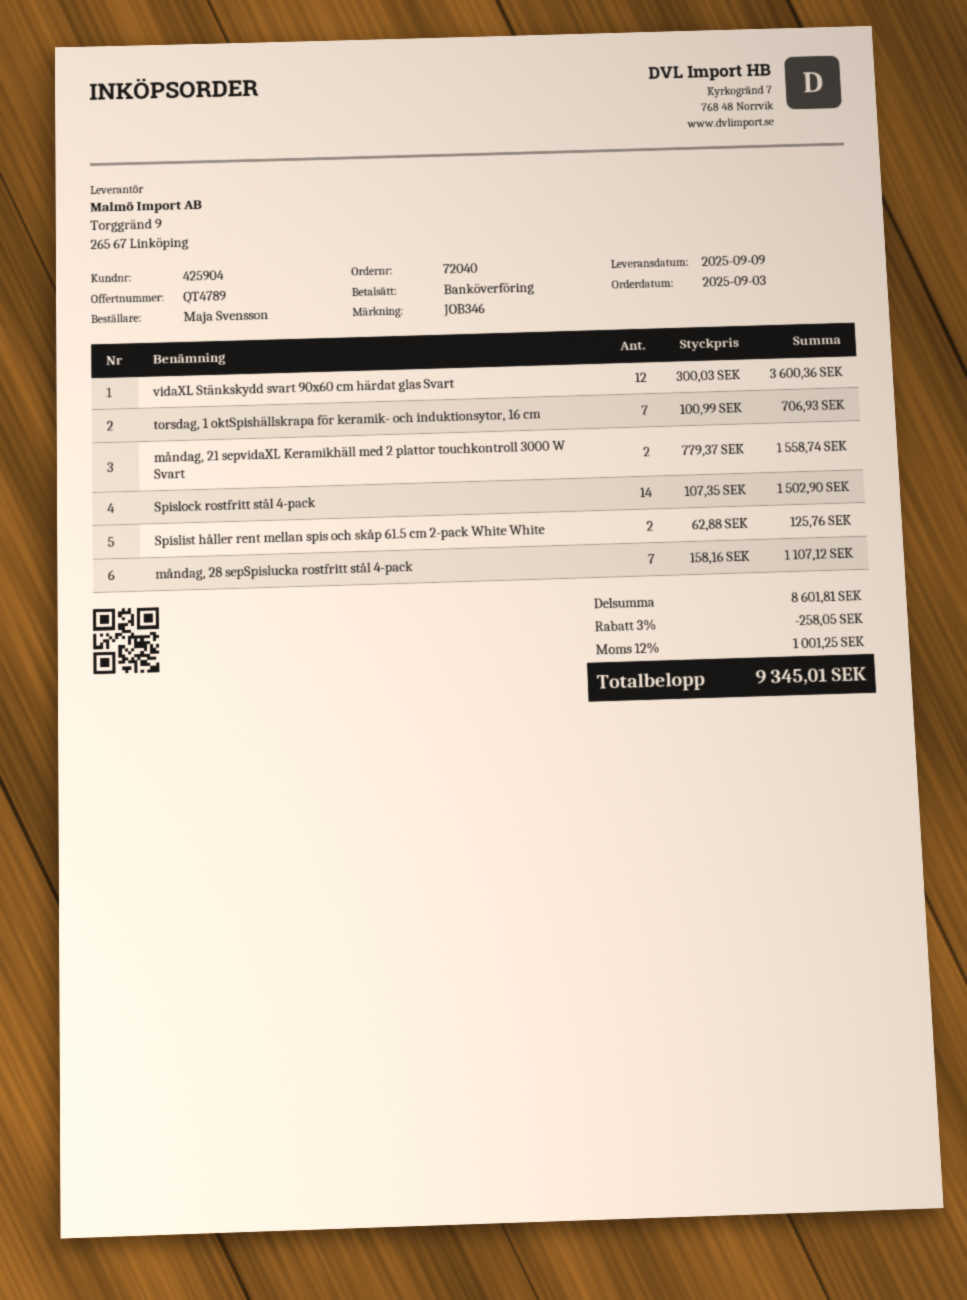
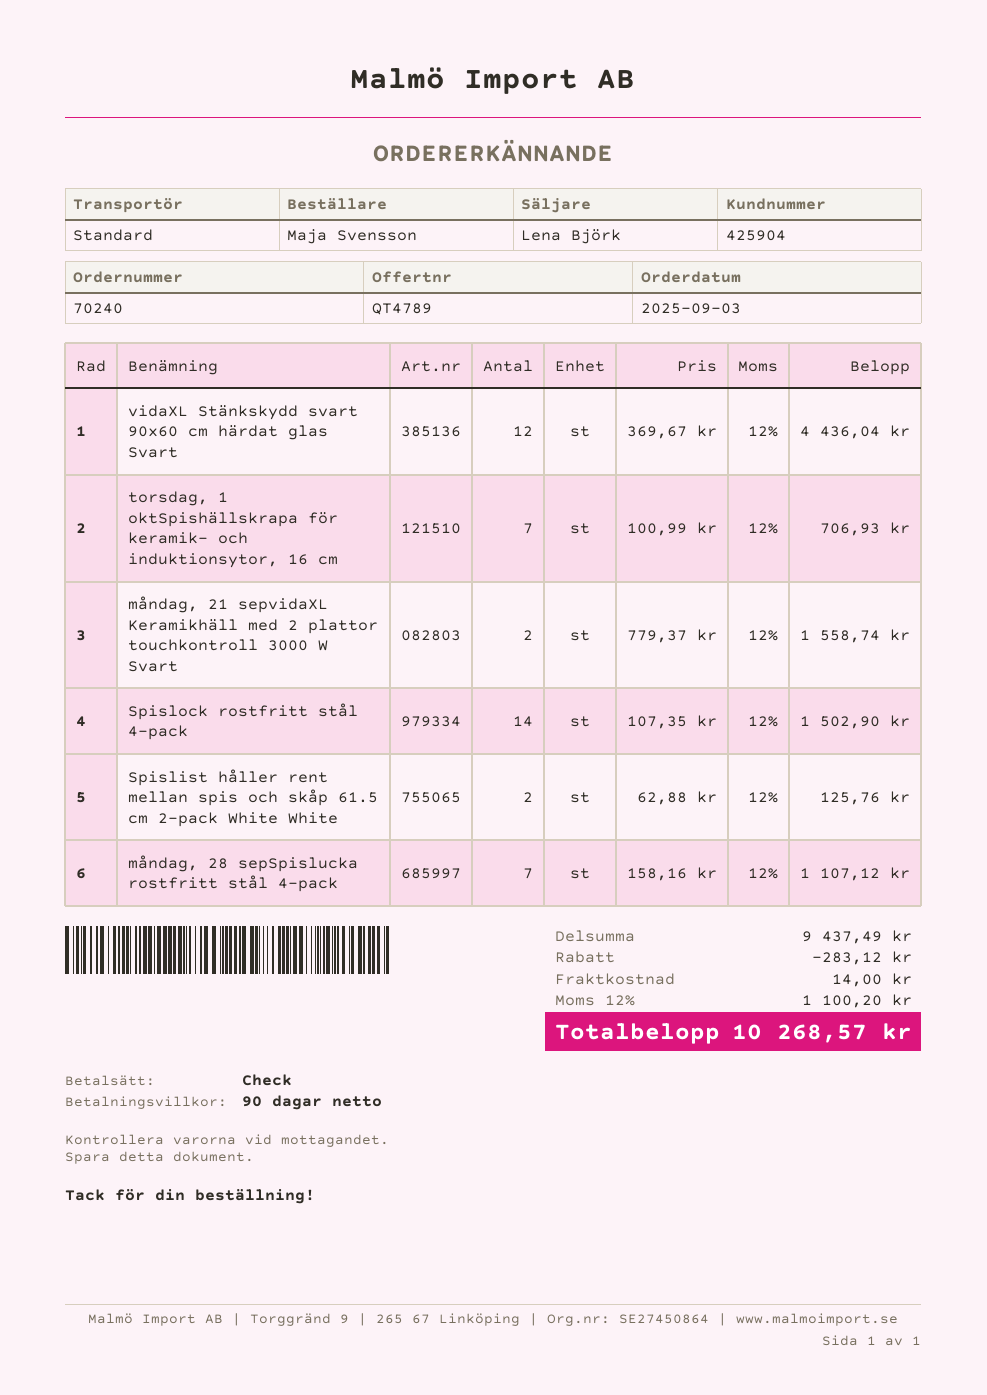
order number: 72040 -> 70240
payment method: bank transfer -> cheque
vidaXL Stänkskydd svart 90x60 cm härdat glas Svart: 12 x 300.03 = 3600.36 -> 12 x 369.67 = 4436.04
subtotal: 8601.81 -> 9437.49
discount: 258.05 -> 283.12
shipping: none -> 14.00
tax: 12% = 1001.25 -> 12% = 1100.20
total: 9345.01 -> 10268.57

